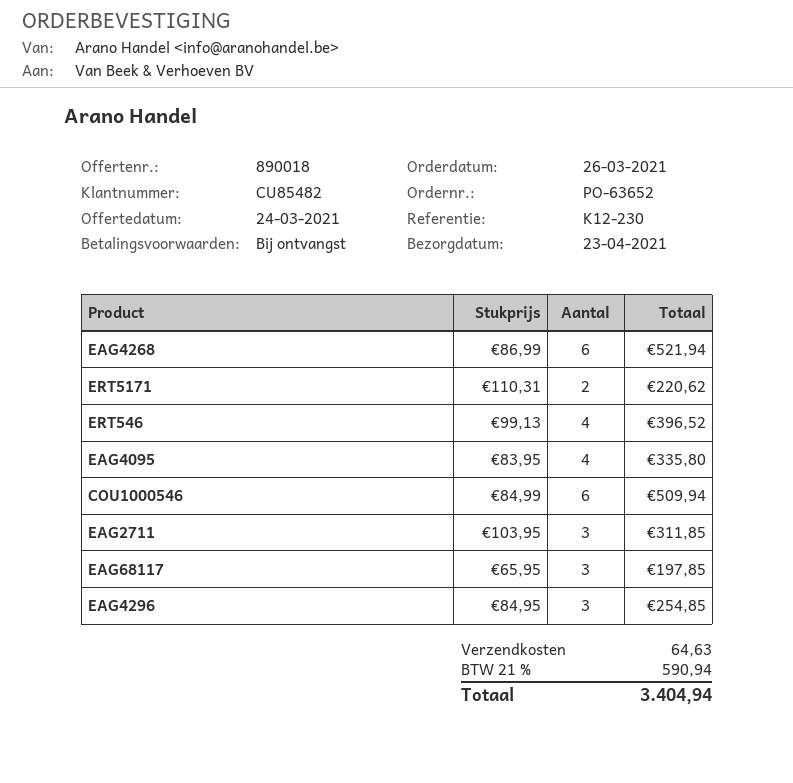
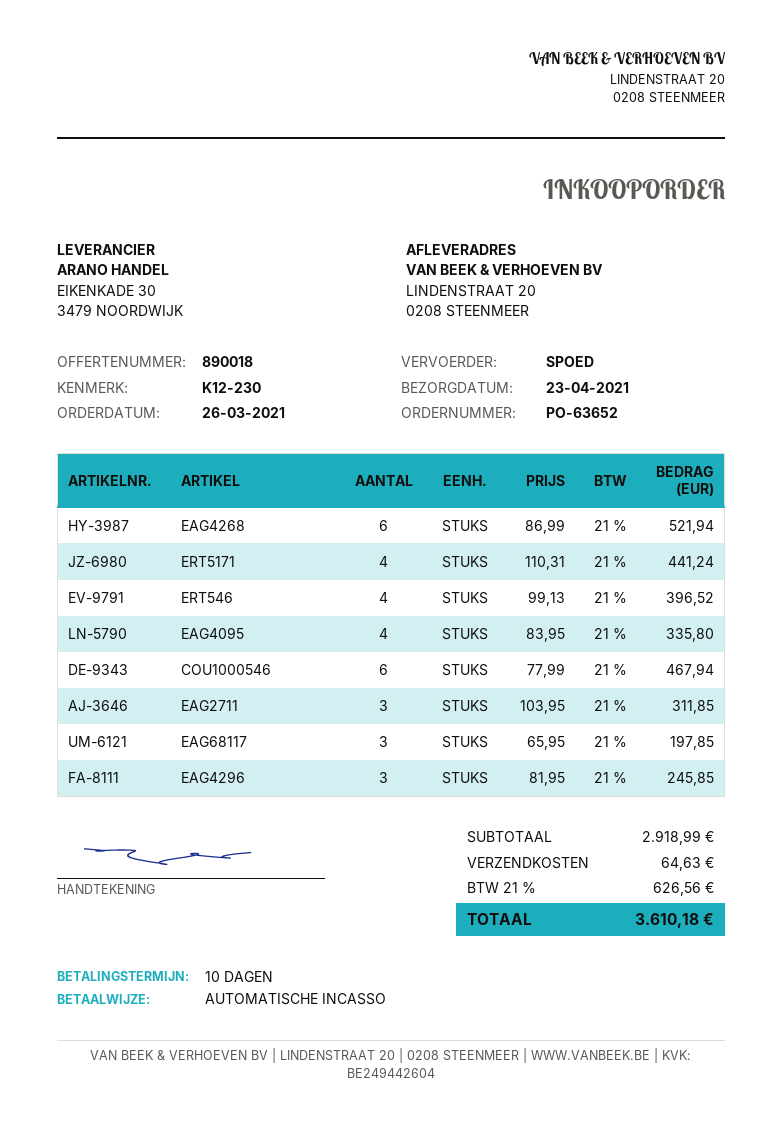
payment terms: on receipt -> 10 days
ERT5171: 2 x 110.31 = 220.62 -> 4 x 110.31 = 441.24
COU1000546: 6 x 84.99 = 509.94 -> 6 x 77.99 = 467.94
EAG4296: 3 x 84.95 = 254.85 -> 3 x 81.95 = 245.85
tax: 21% = 590.94 -> 21% = 626.56
total: 3404.94 -> 3610.18

